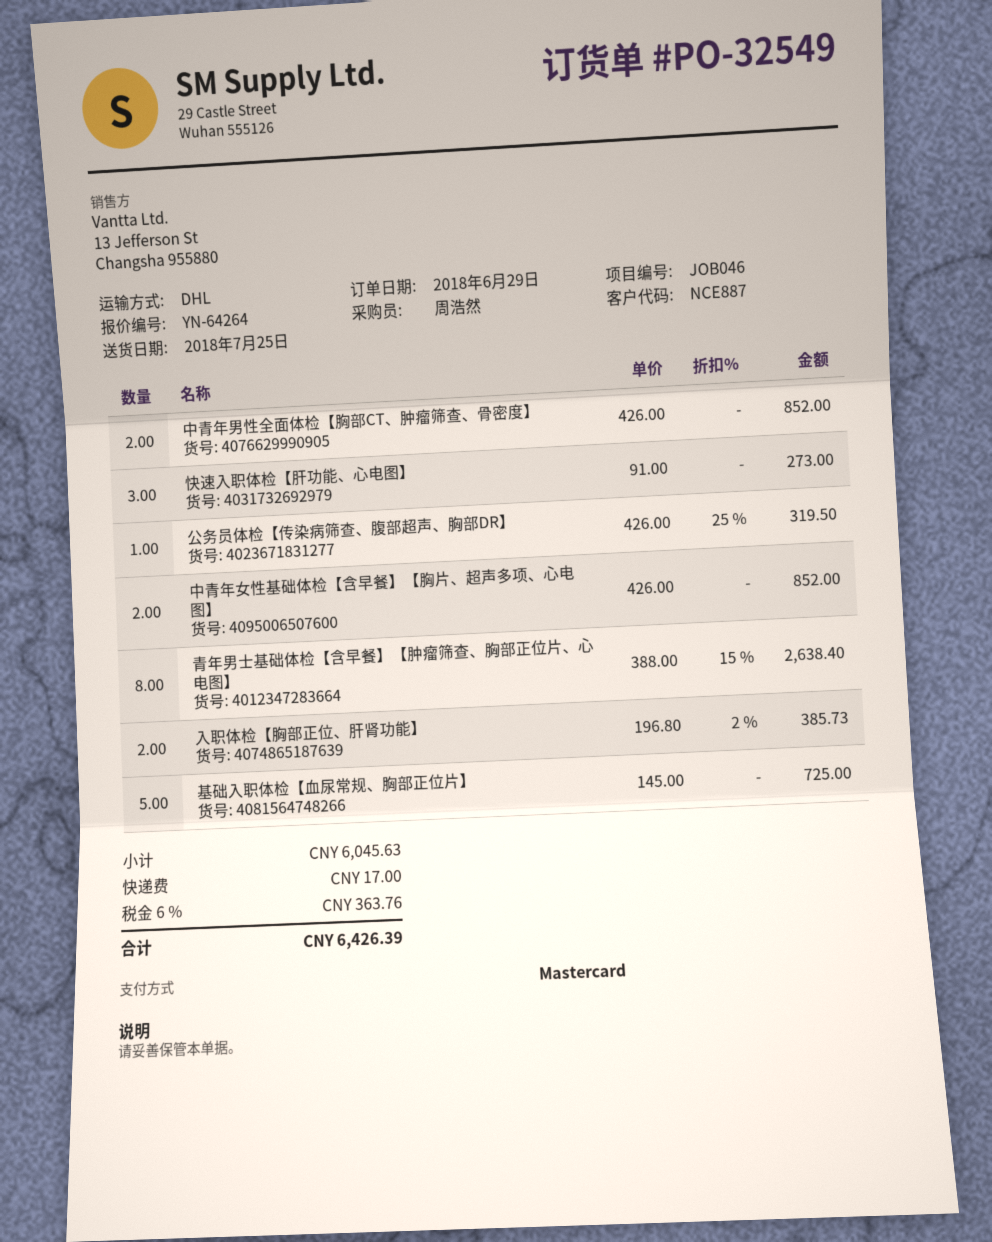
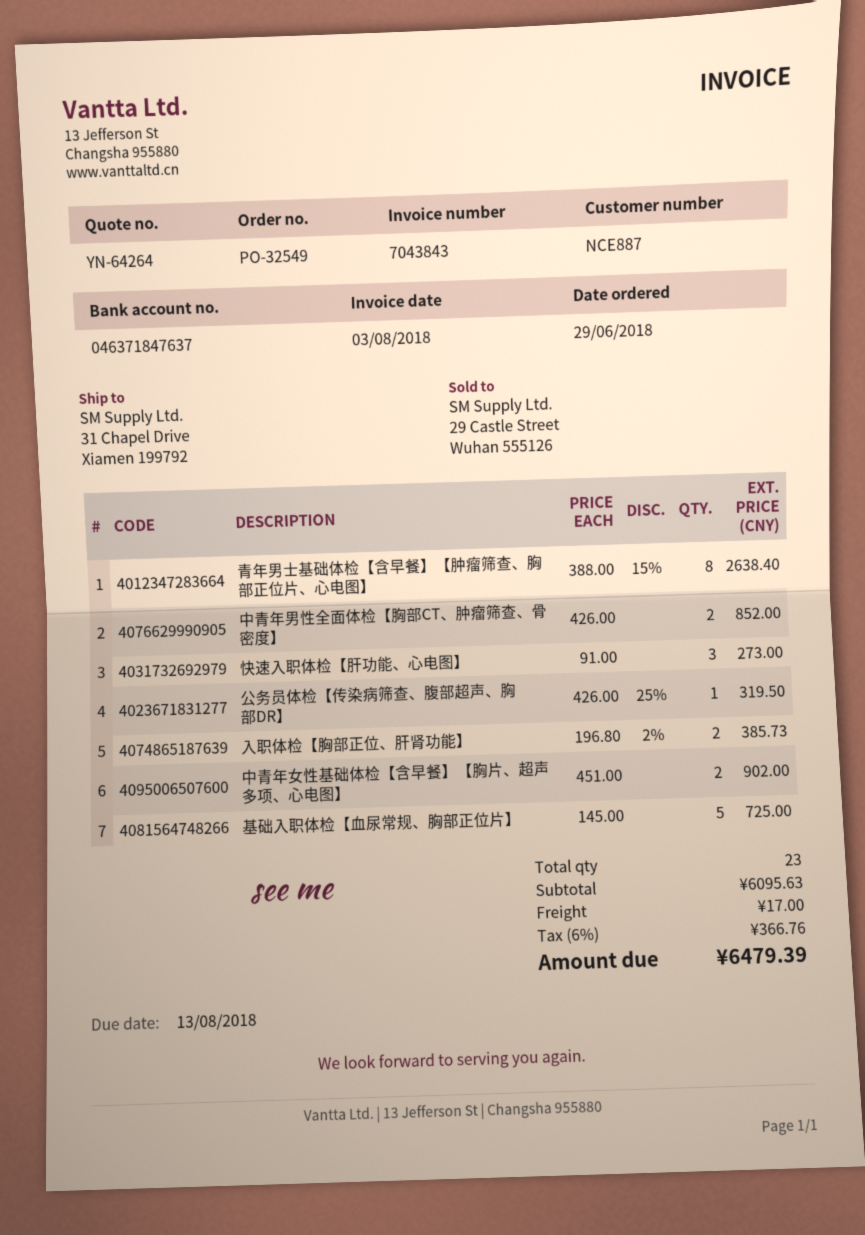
中青年女性基础体检【含早餐】【胸片、超声多项、心电图】: 2 x 426.00 = 852.00 -> 2 x 451.00 = 902.00
subtotal: 6045.63 -> 6095.63
tax: 6% = 363.76 -> 6% = 366.76
total: 6426.39 -> 6479.39

